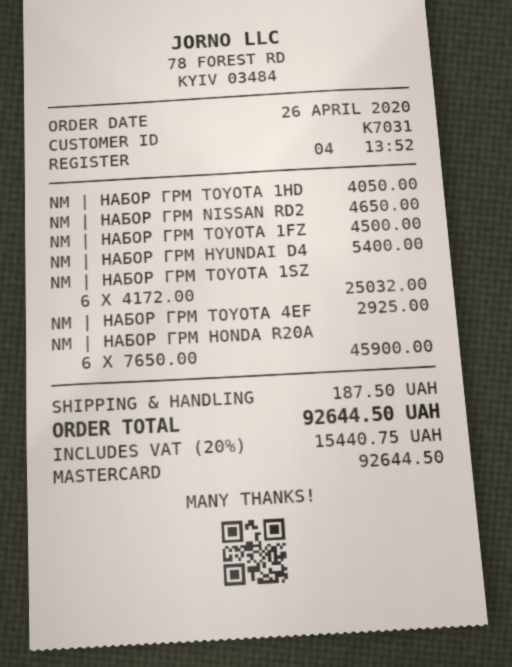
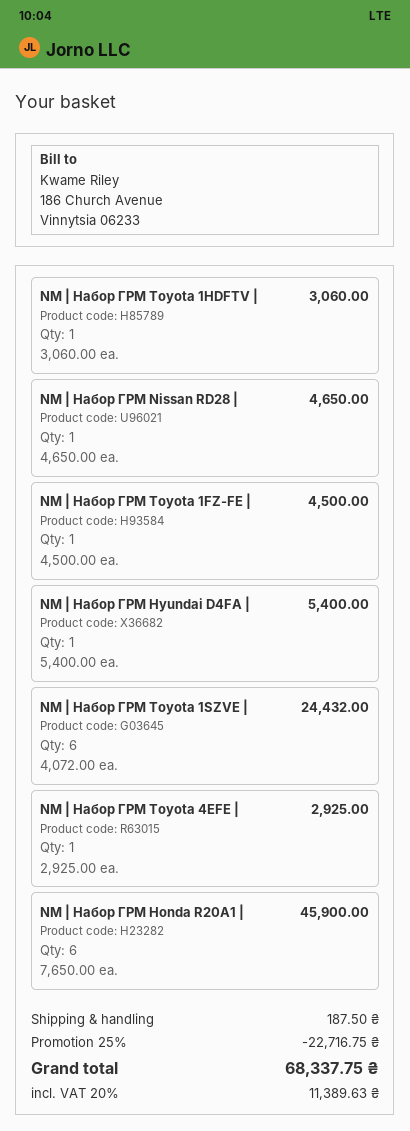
NM | НАБОР ГРМ TOYOTA 1HD: 1 x 4050.00 = 4050.00 -> 1 x 3060.00 = 3060.00
NM | НАБОР ГРМ TOYOTA 1SZ: 6 x 4172.00 = 25032.00 -> 6 x 4072.00 = 24432.00
discount: none -> 25% = 22716.75
tax: 20% = 15440.75 -> 20% = 11389.63
total: 92644.50 -> 68337.75

